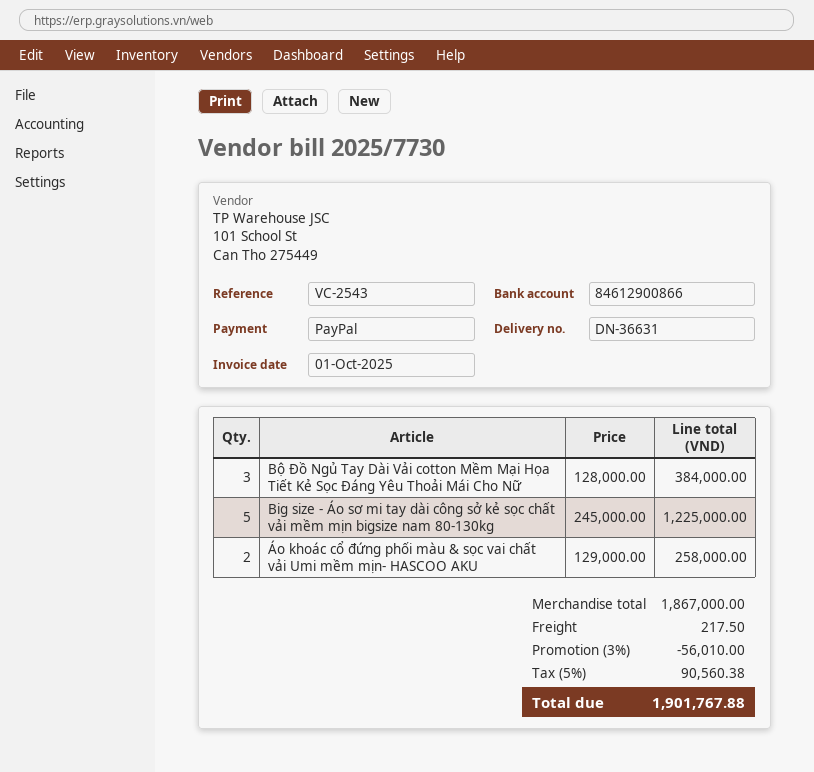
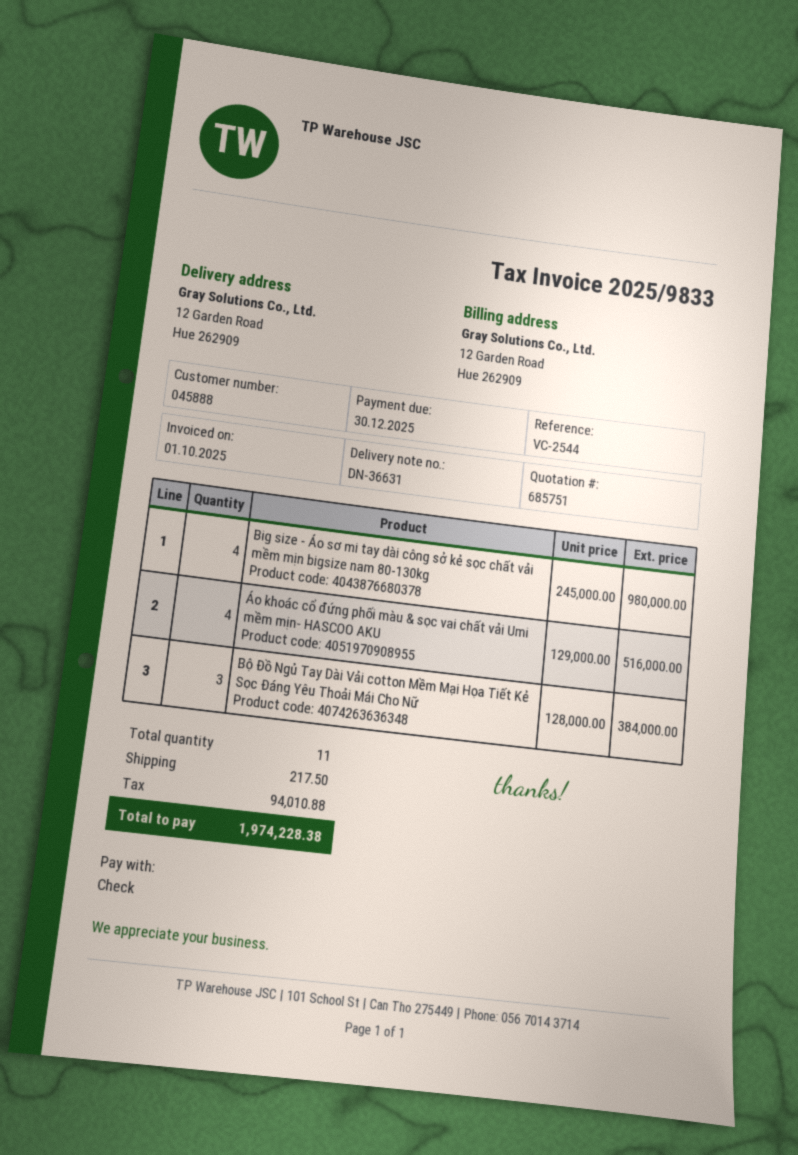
invoice number: 2025/7730 -> 2025/9833
reference: VC-2543 -> VC-2544
payment method: PayPal -> cheque
Big size - Áo sơ mi tay dài công sở kẻ sọc chất vải mềm mịn bigsize nam 80-130kg: 5 x 245000.00 = 1225000.00 -> 4 x 245000.00 = 980000.00
Áo khoác cổ đứng phối màu & sọc vai chất vải Umi mềm mịn- HASCOO AKU: 2 x 129000.00 = 258000.00 -> 4 x 129000.00 = 516000.00
discount: 3% = 56010.00 -> none
tax: 90560.38 -> 94010.88
total: 1901767.88 -> 1974228.38

